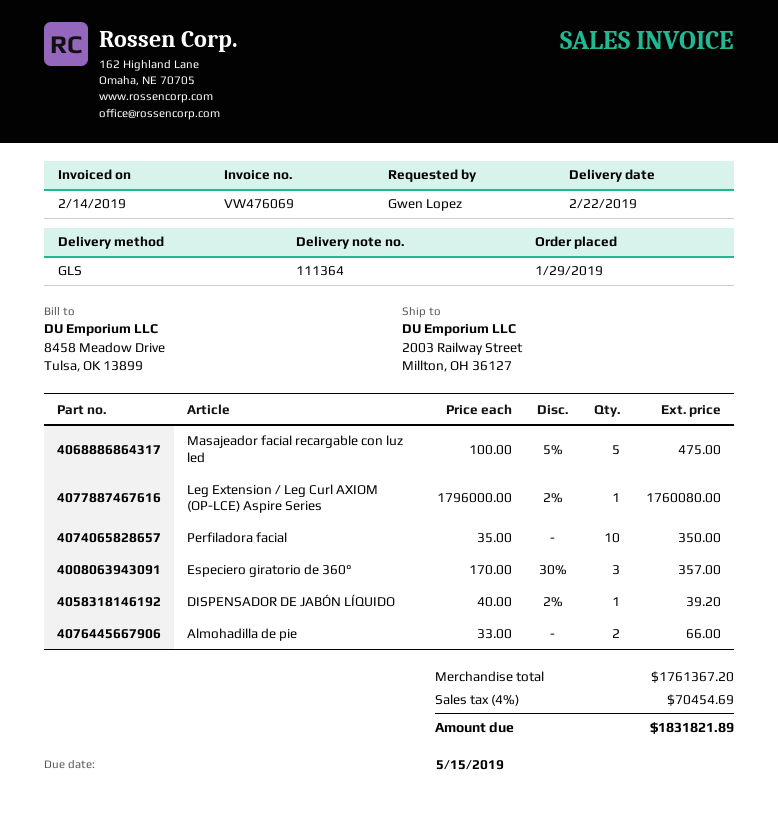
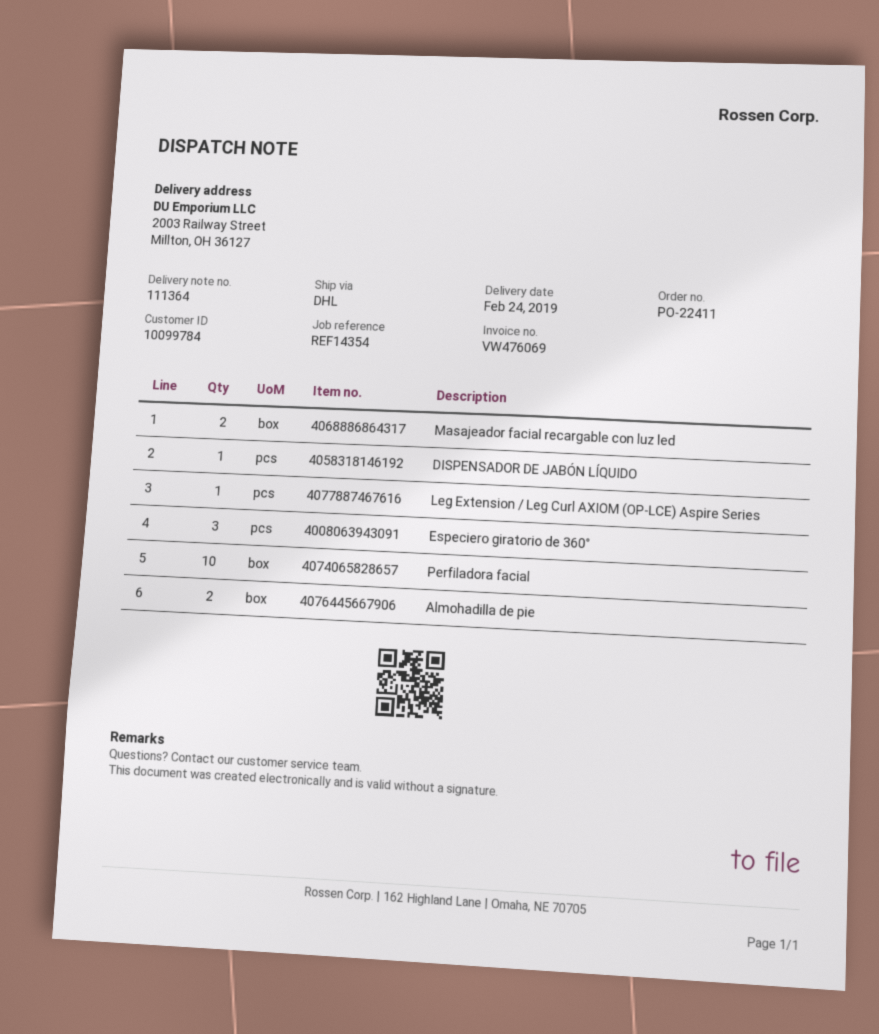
delivery date: 2019-02-22 -> 2019-02-24
shipping method: GLS -> DHL
Masajeador facial recargable con luz led: 5 -> 2

